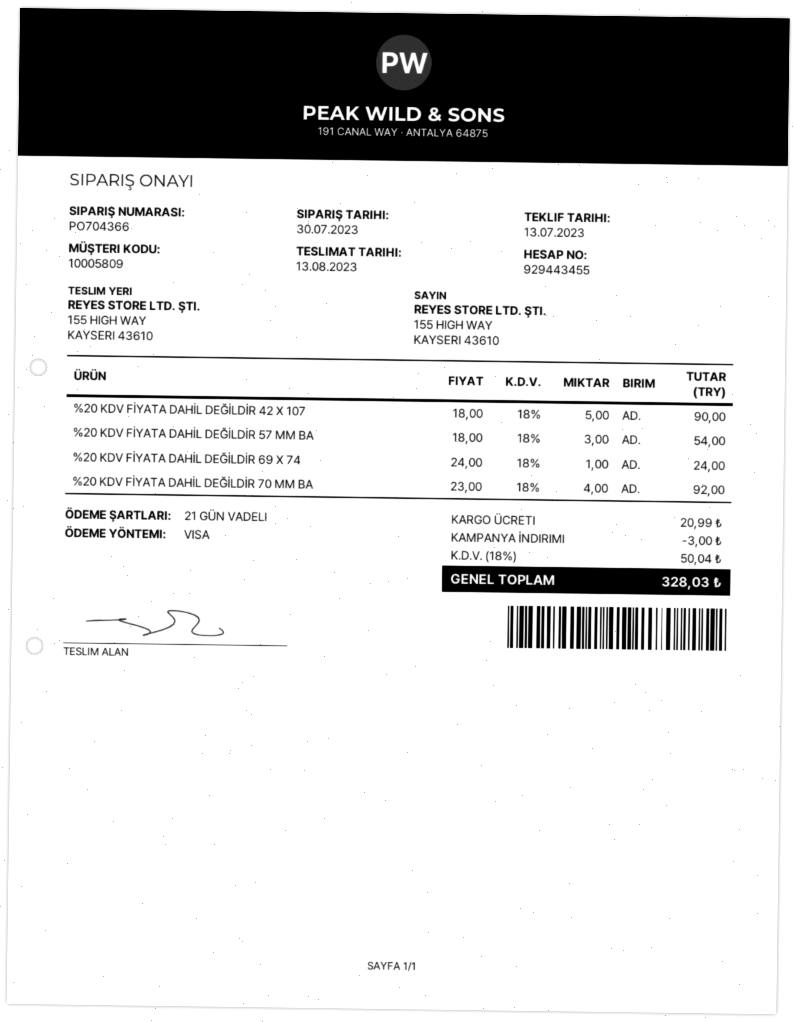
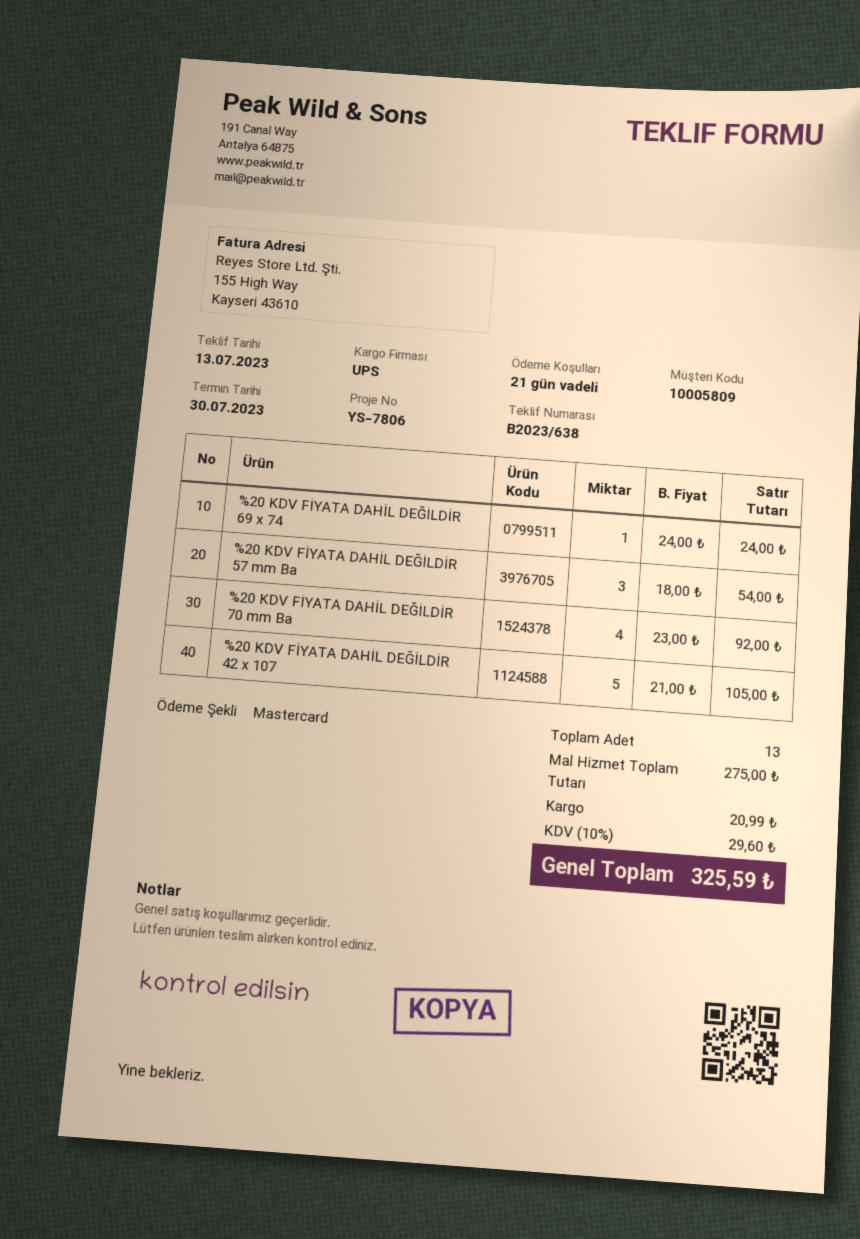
delivery date: 2023-08-13 -> 2023-07-30
payment method: Visa -> Mastercard
%20 KDV FİYATA DAHİL DEĞİLDİR 42 X 107: 5 x 18.00 = 90.00 -> 5 x 21.00 = 105.00
discount: 3.00 -> none
tax: 18% = 50.04 -> 10% = 29.60
total: 328.03 -> 325.59

